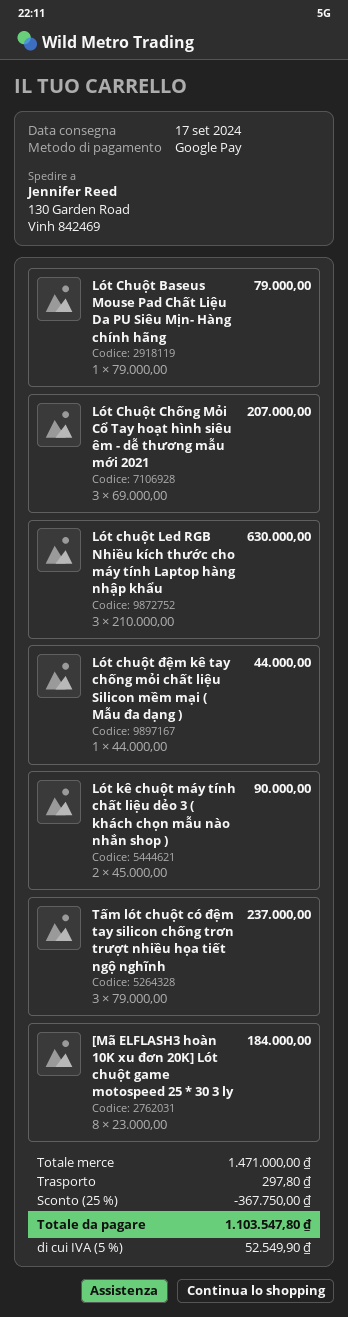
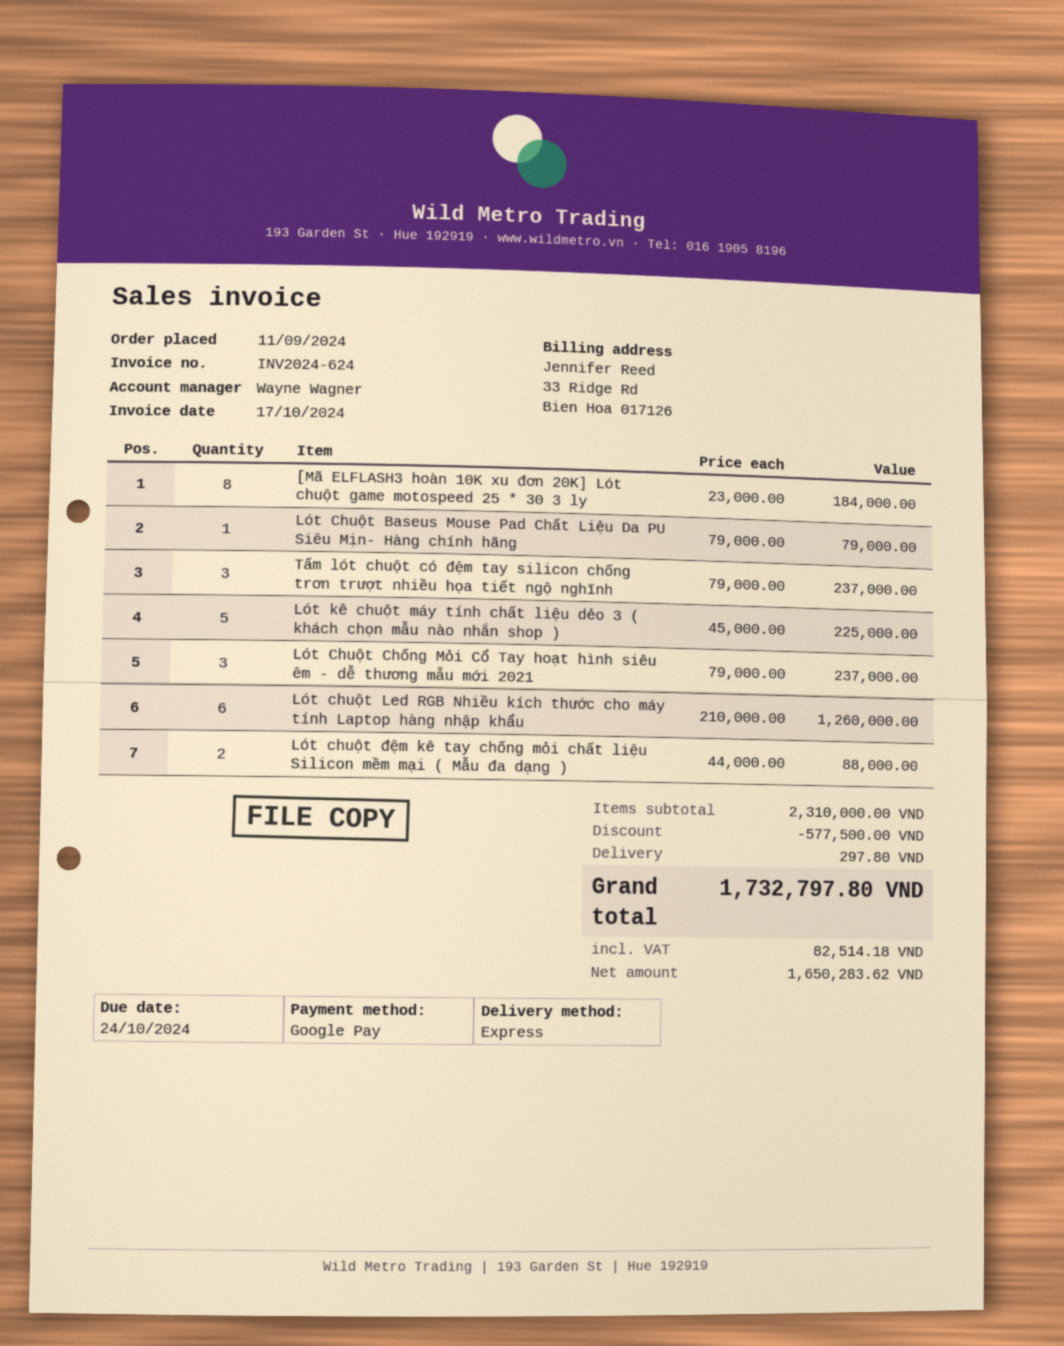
Lót Chuột Chống Mỏi Cổ Tay hoạt hình siêu êm - dễ thương mẫu mới 2021: 3 x 69000.00 = 207000.00 -> 3 x 79000.00 = 237000.00
Lót chuột Led RGB Nhiều kích thước cho máy tính Laptop hàng nhập khẩu: 3 x 210000.00 = 630000.00 -> 6 x 210000.00 = 1260000.00
Lót chuột đệm kê tay chống mỏi chất liệu Silicon mềm mại ( Mẫu đa dạng ): 1 x 44000.00 = 44000.00 -> 2 x 44000.00 = 88000.00
Lót kê chuột máy tính chất liệu dẻo 3 ( khách chọn mẫu nào nhắn shop ): 2 x 45000.00 = 90000.00 -> 5 x 45000.00 = 225000.00
subtotal: 1471000.00 -> 2310000.00
discount: 367750.00 -> 577500.00
tax: 52549.90 -> 82514.18
total: 1103547.80 -> 1732797.80

